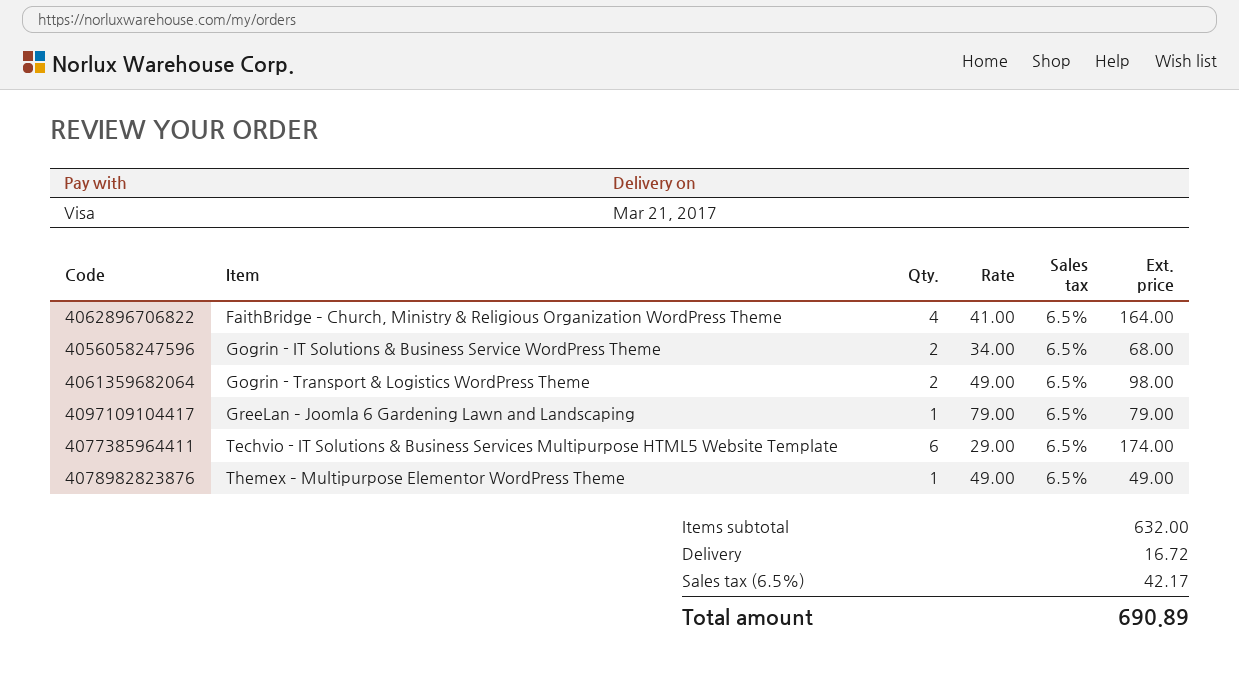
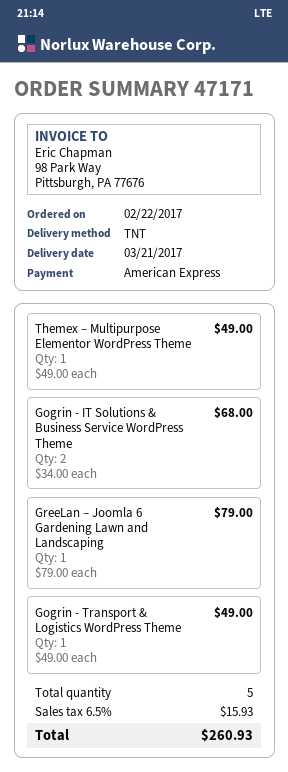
payment method: Visa -> American Express
FaithBridge – Church, Ministry & Religious Organization WordPress Theme: 4 x 41.00 = 164.00 -> none
Gogrin - Transport & Logistics WordPress Theme: 2 x 49.00 = 98.00 -> 1 x 49.00 = 49.00
Techvio - IT Solutions & Business Services Multipurpose HTML5 Website Template: 6 x 29.00 = 174.00 -> none
shipping: 16.72 -> none
tax: 6.5% = 42.17 -> 6.5% = 15.93
total: 690.89 -> 260.93

